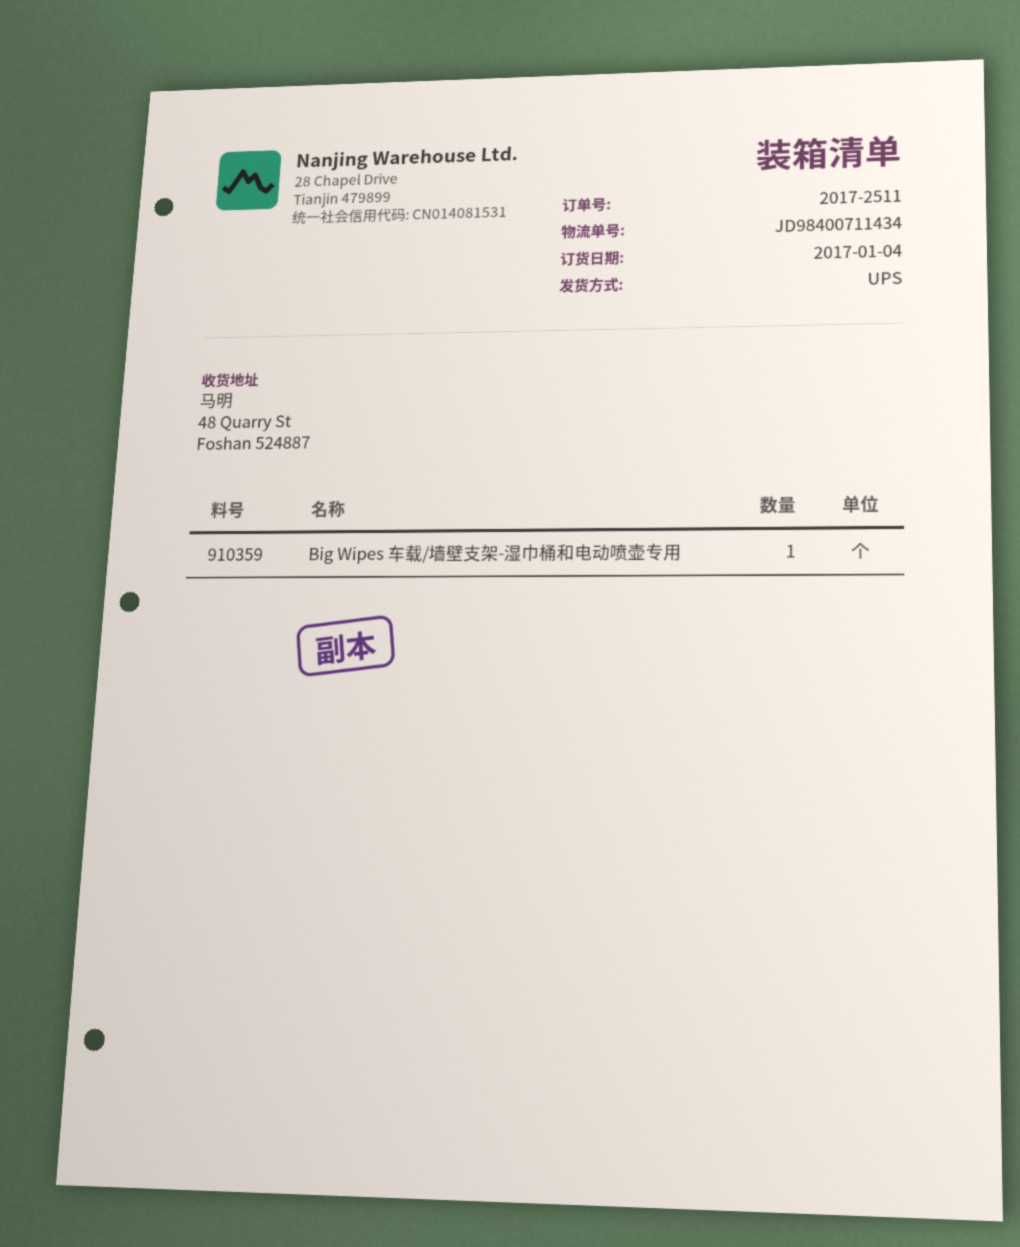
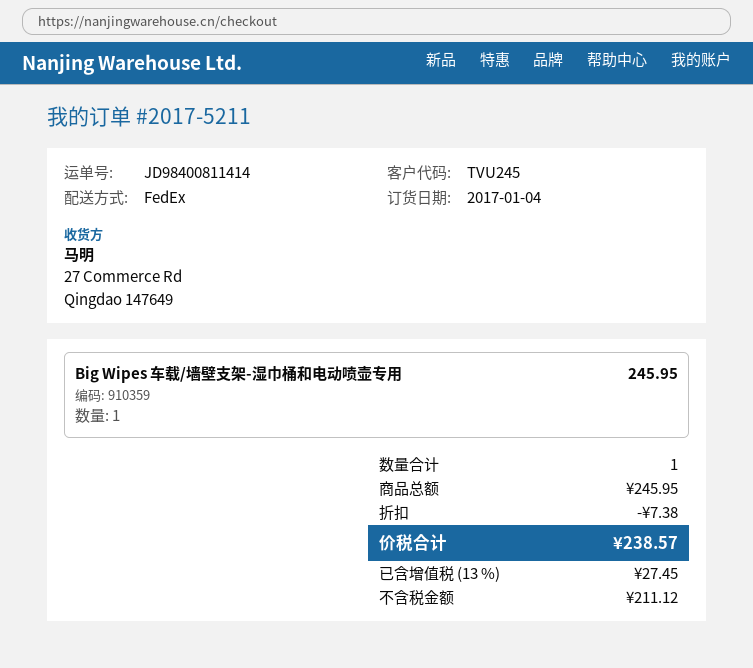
order number: 2017-2511 -> 2017-5211
shipping method: UPS -> FedEx
tracking number: JD98400711434 -> JD98400811414
ship to: 48 Quarry St, Foshan 524887 -> 27 Commerce Rd, Qingdao 147649

